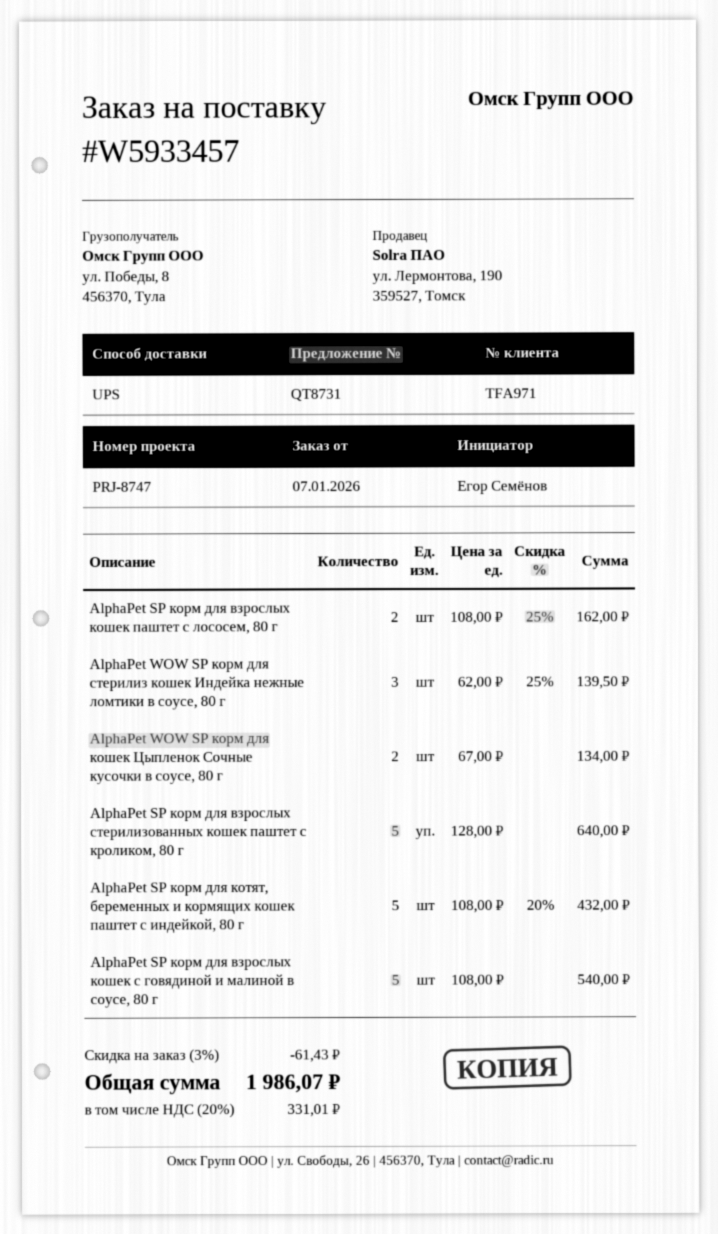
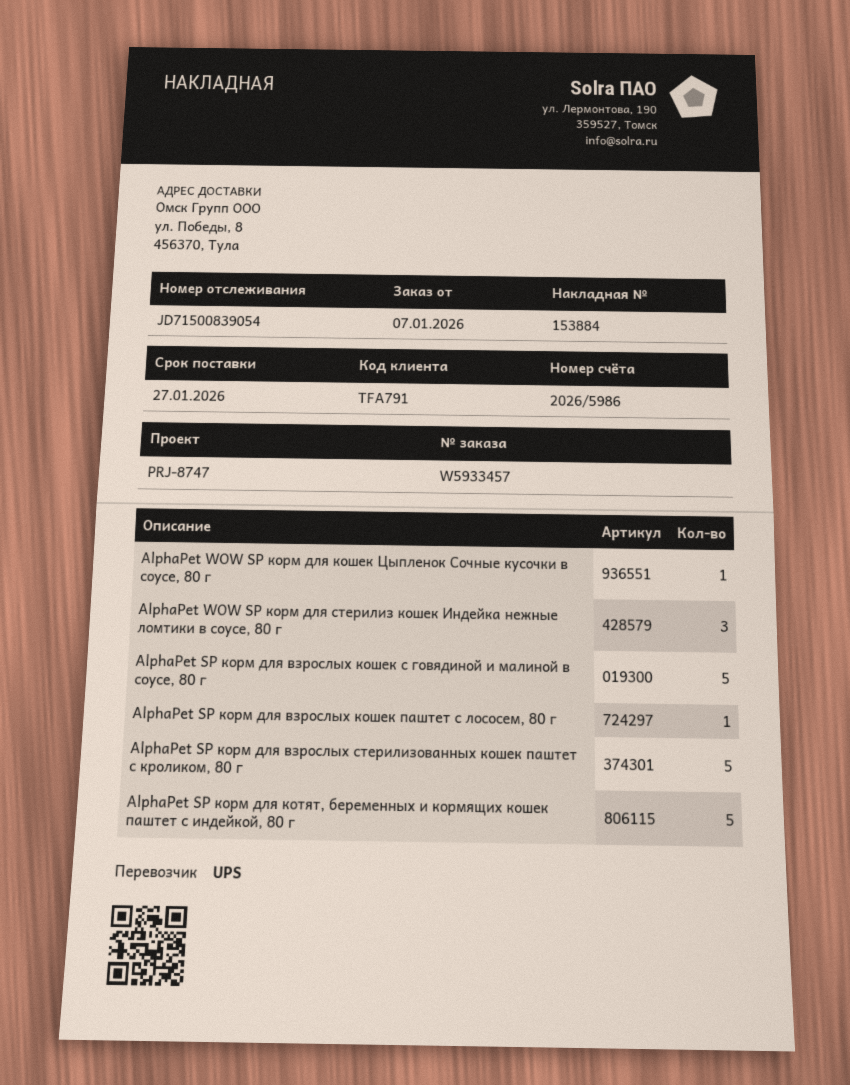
customer number: TFA971 -> TFA791
AlphaPet SP корм для взрослых кошек паштет с лососем, 80 г: 2 -> 1
AlphaPet WOW SP корм для кошек Цыпленок Сочные кусочки в соусе, 80 г: 2 -> 1

